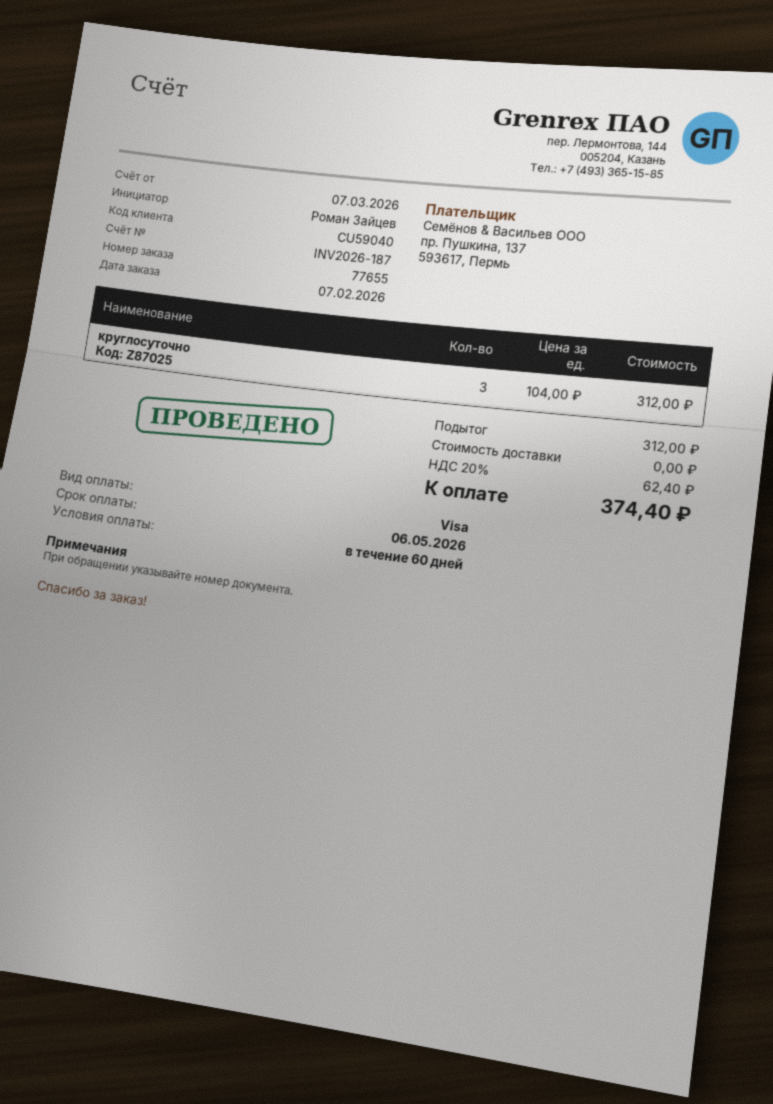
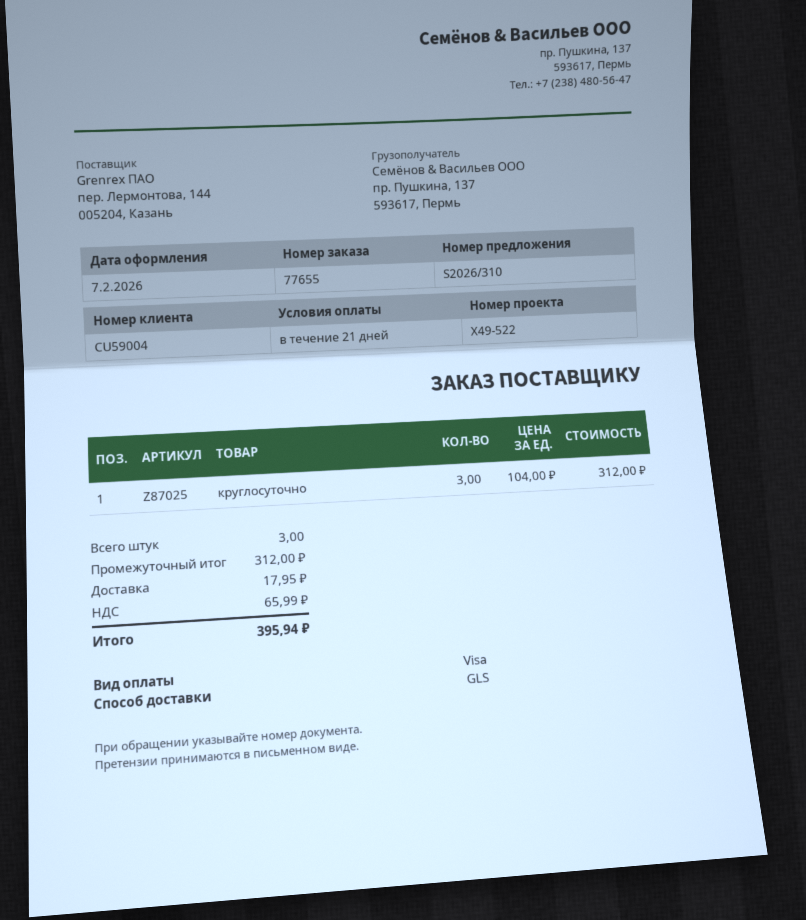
payment terms: 60 days -> 21 days
customer number: CU59040 -> CU59004
shipping: 0.00 -> 17.95
tax: 62.40 -> 65.99
total: 374.40 -> 395.94

